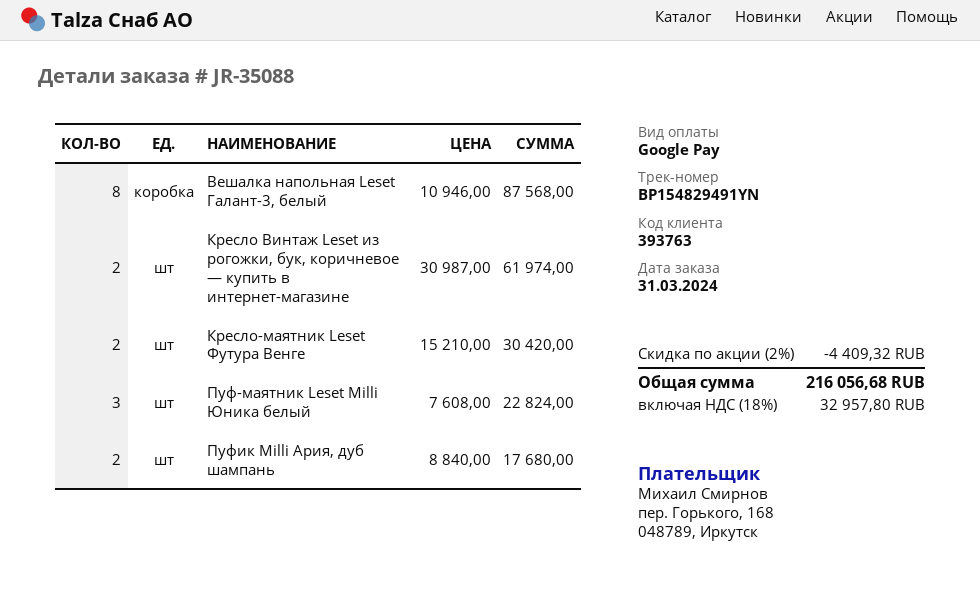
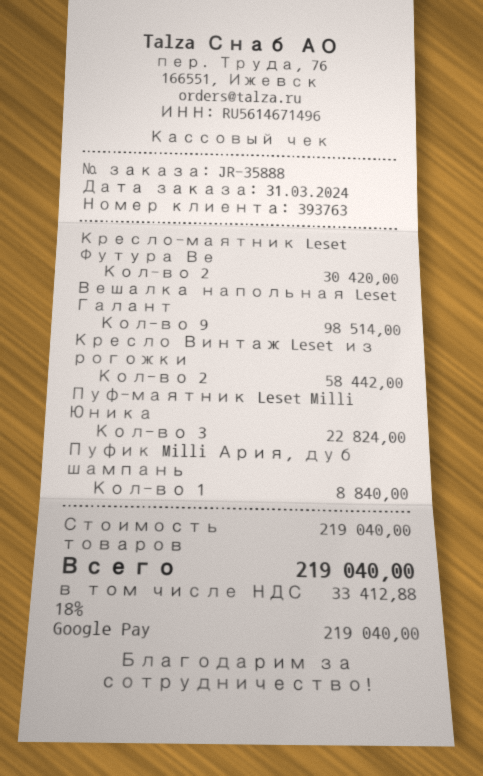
order number: JR-35088 -> JR-35888
Вешалка напольная Leset Галант-3, белый: 8 for 87568.00 -> 9 for 98514.00
Кресло Винтаж Leset из рогожки, бук, коричневое — купить в интернет-магазине: 2 for 61974.00 -> 2 for 58442.00
Пуфик Milli Ария, дуб шампань: 2 for 17680.00 -> 1 for 8840.00
discount: 2% = 4409.32 -> none
tax: 18% = 32957.80 -> 18% = 33412.88
total: 216056.68 -> 219040.00

